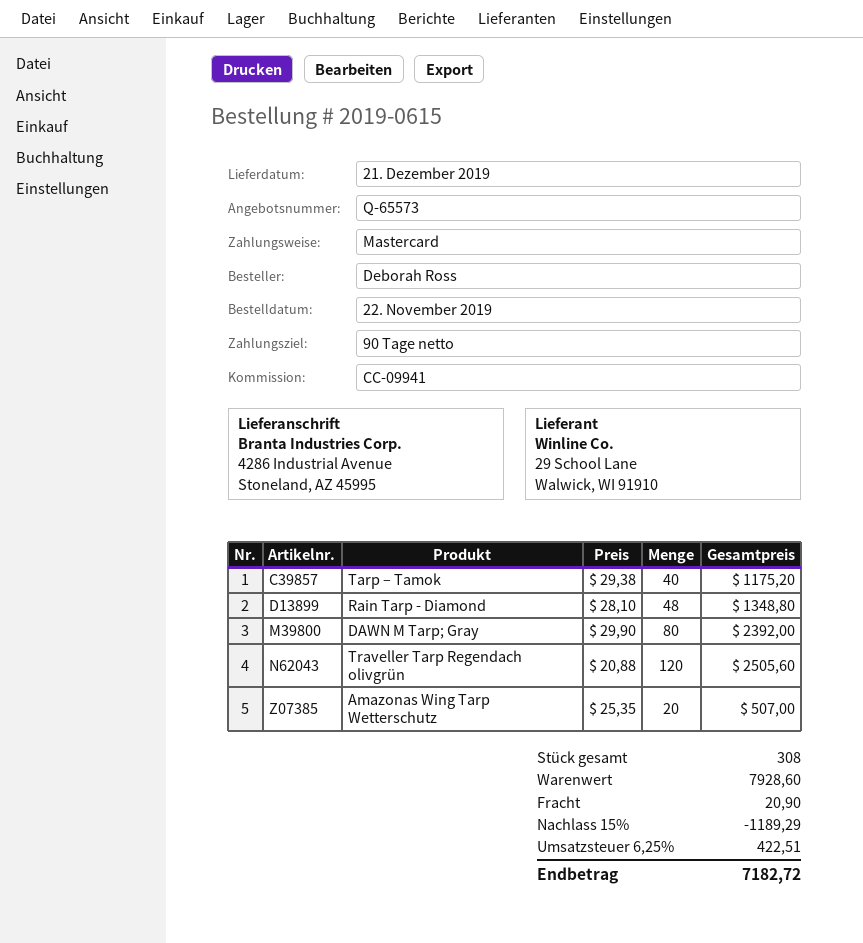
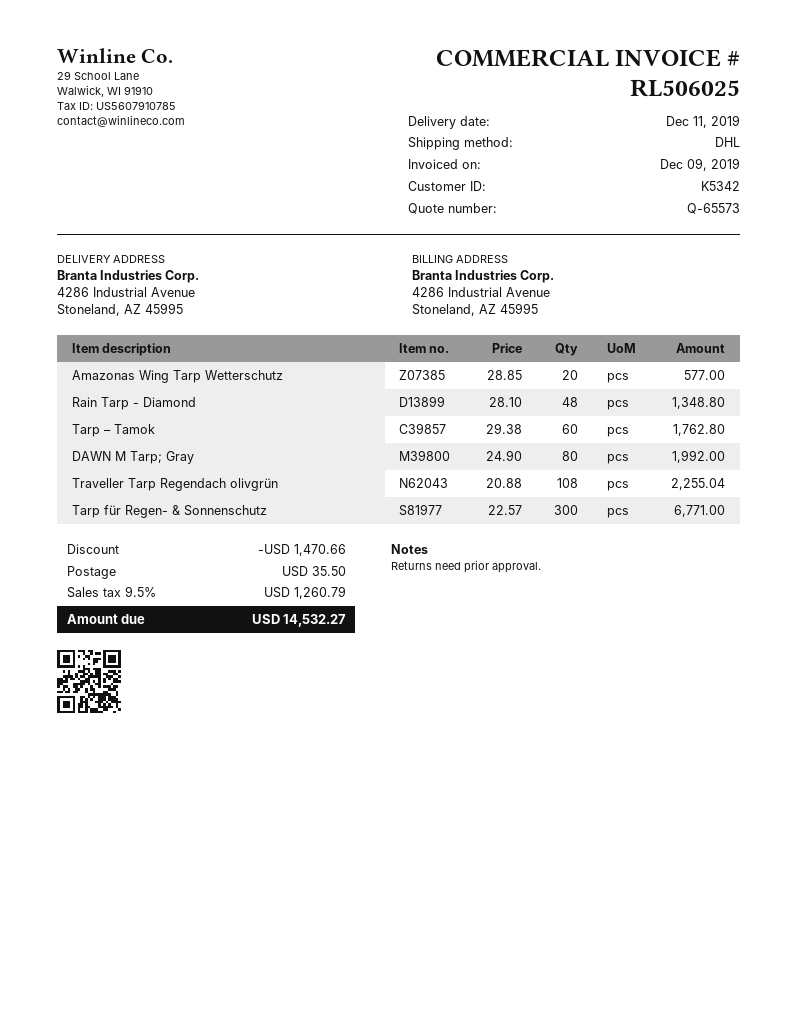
delivery date: 2019-12-21 -> 2019-12-11
Tarp – Tamok: 40 x 29.38 = 1175.20 -> 60 x 29.38 = 1762.80
DAWN M Tarp; Gray: 80 x 29.90 = 2392.00 -> 80 x 24.90 = 1992.00
Traveller Tarp Regendach olivgrün: 120 x 20.88 = 2505.60 -> 108 x 20.88 = 2255.04
Amazonas Wing Tarp Wetterschutz: 20 x 25.35 = 507.00 -> 20 x 28.85 = 577.00
Tarp für Regen- & Sonnenschutz: none -> 300 x 22.57 = 6771.00
discount: 1189.29 -> 1470.66
shipping: 20.90 -> 35.50
tax: 6.25% = 422.51 -> 9.5% = 1260.79
total: 7182.72 -> 14532.27

